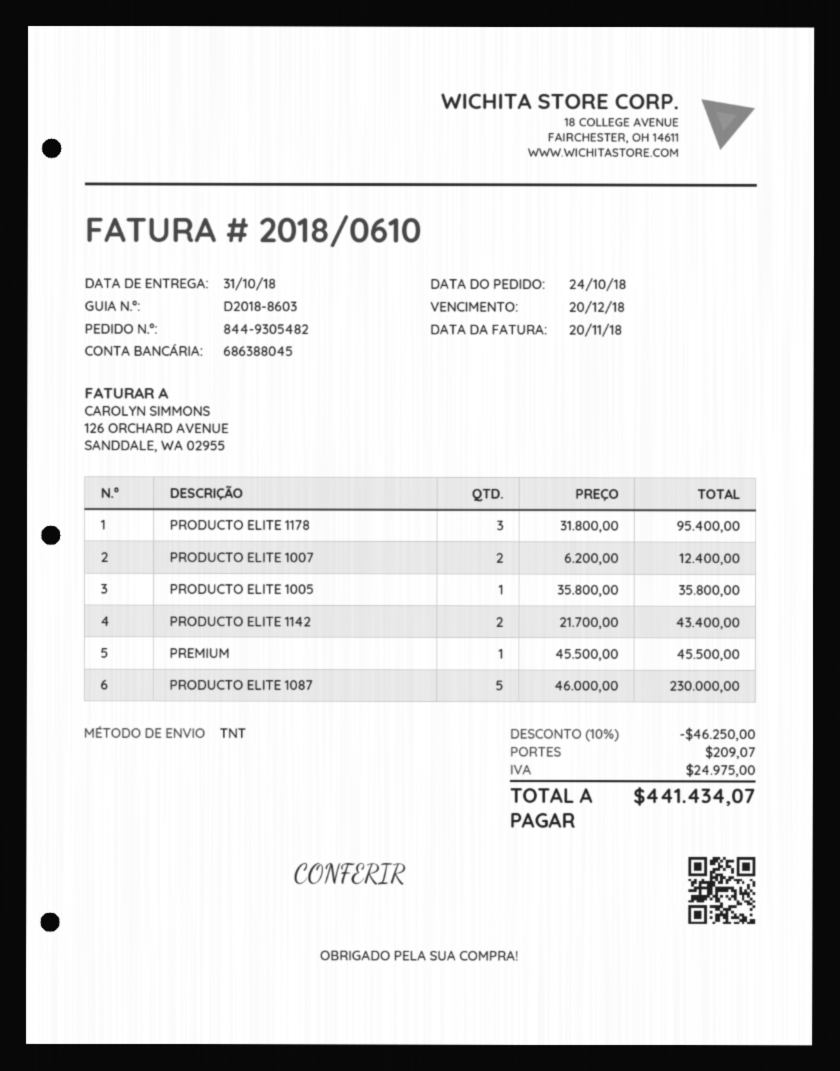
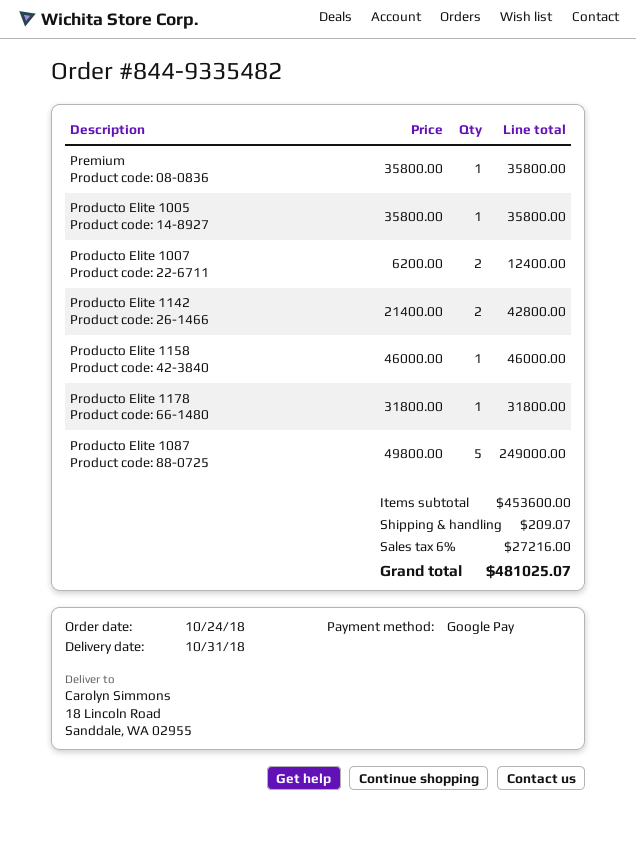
order number: 844-9305482 -> 844-9335482
PRODUCTO ELITE 1178: 3 x 31800.00 = 95400.00 -> 1 x 31800.00 = 31800.00
PRODUCTO ELITE 1142: 2 x 21700.00 = 43400.00 -> 2 x 21400.00 = 42800.00
PREMIUM: 1 x 45500.00 = 45500.00 -> 1 x 35800.00 = 35800.00
PRODUCTO ELITE 1087: 5 x 46000.00 = 230000.00 -> 5 x 49800.00 = 249000.00
Producto Elite 1158: none -> 1 x 46000.00 = 46000.00
discount: 10% = 46250.00 -> none
tax: 24975.00 -> 27216.00
total: 441434.07 -> 481025.07

